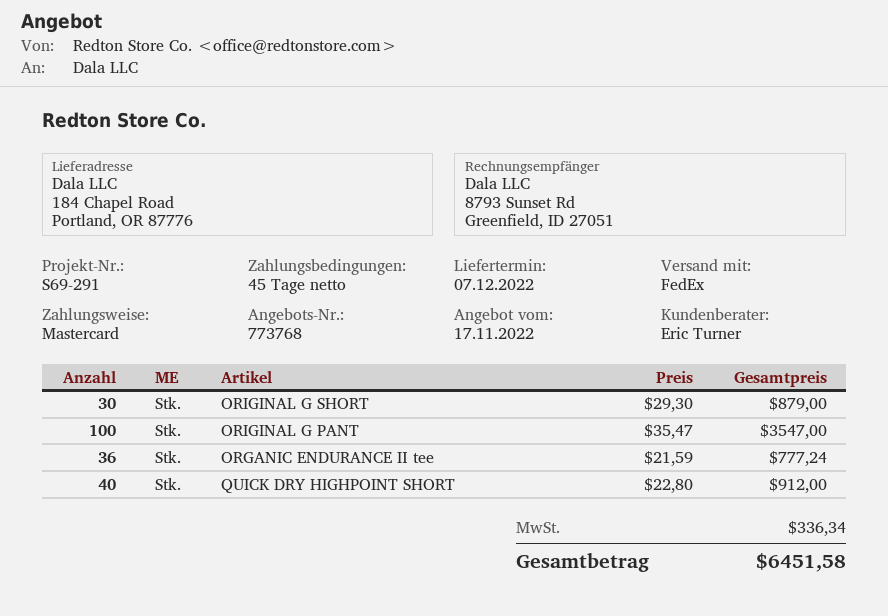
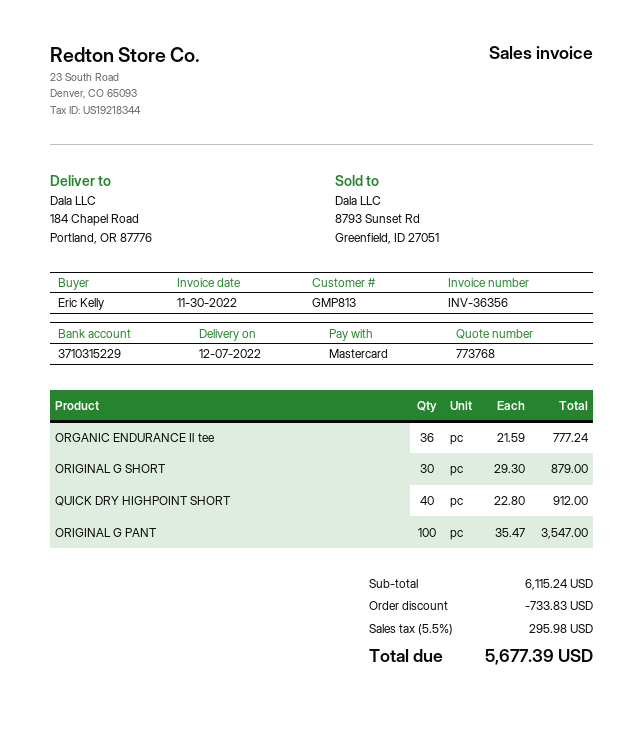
discount: none -> 733.83
tax: 336.34 -> 295.98
total: 6451.58 -> 5677.39

